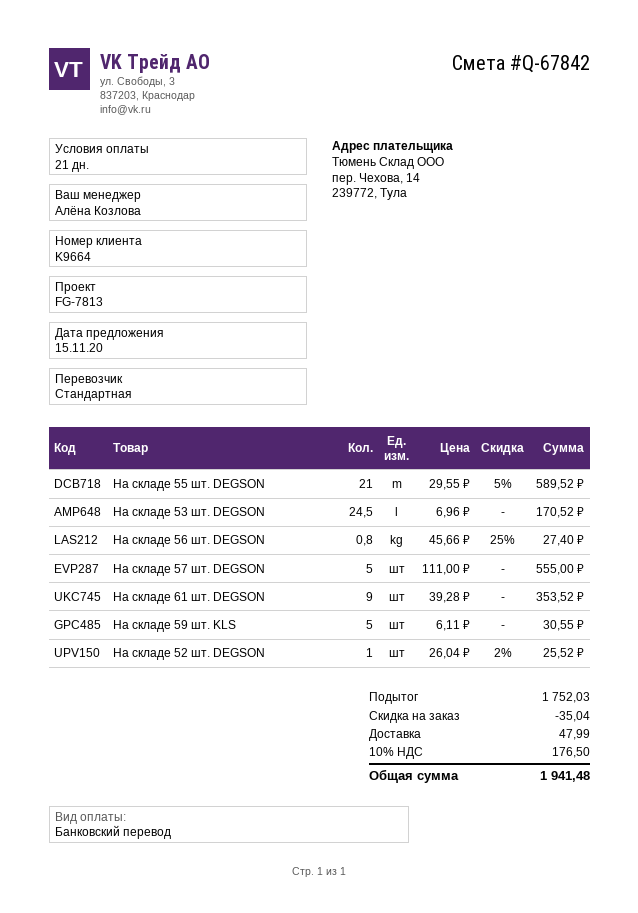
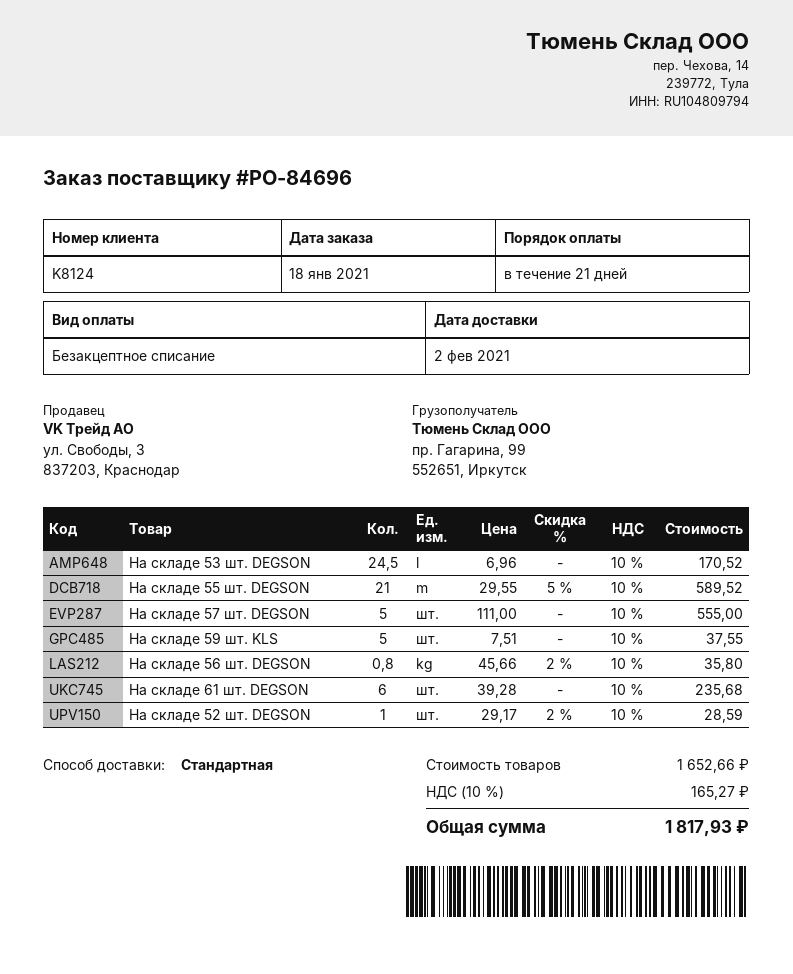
customer number: K9664 -> K8124
payment method: bank transfer -> direct debit
На складе 56 шт. DEGSON: 0.8 x 45.66 - 25% = 27.40 -> 0.8 x 45.66 - 2% = 35.80
На складе 61 шт. DEGSON: 9 x 39.28 = 353.52 -> 6 x 39.28 = 235.68
На складе 59 шт. KLS: 5 x 6.11 = 30.55 -> 5 x 7.51 = 37.55
На складе 52 шт. DEGSON: 1 x 26.04 - 2% = 25.52 -> 1 x 29.17 - 2% = 28.59
subtotal: 1752.03 -> 1652.66
discount: 35.04 -> none
shipping: 47.99 -> none
tax: 10% = 176.50 -> 10% = 165.27
total: 1941.48 -> 1817.93

